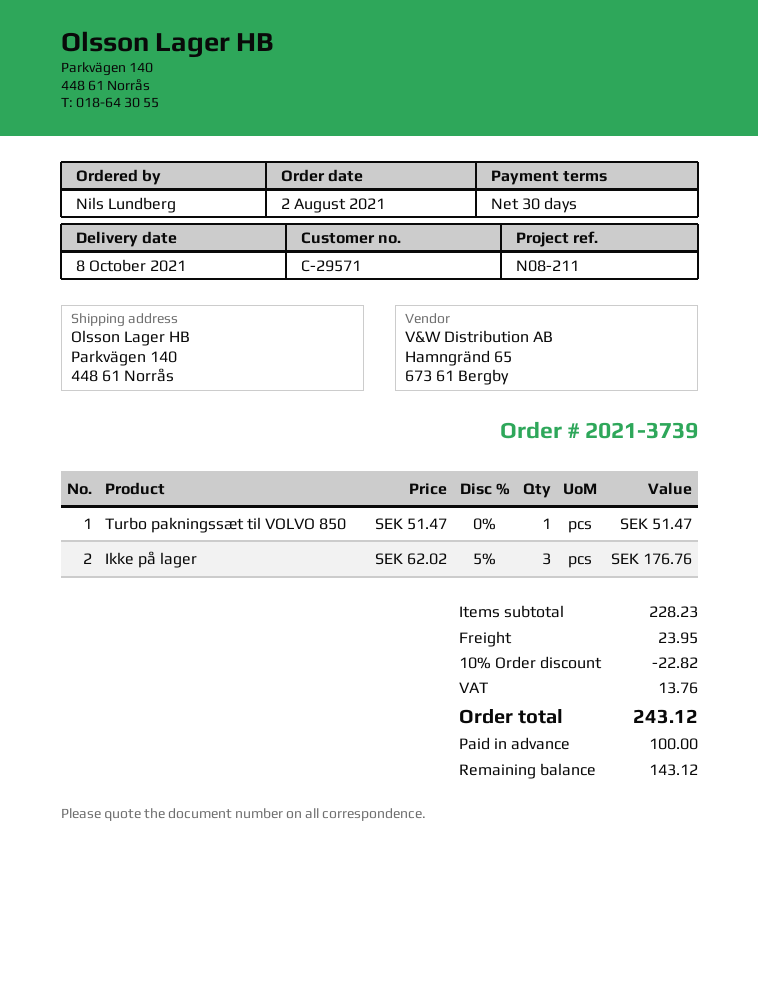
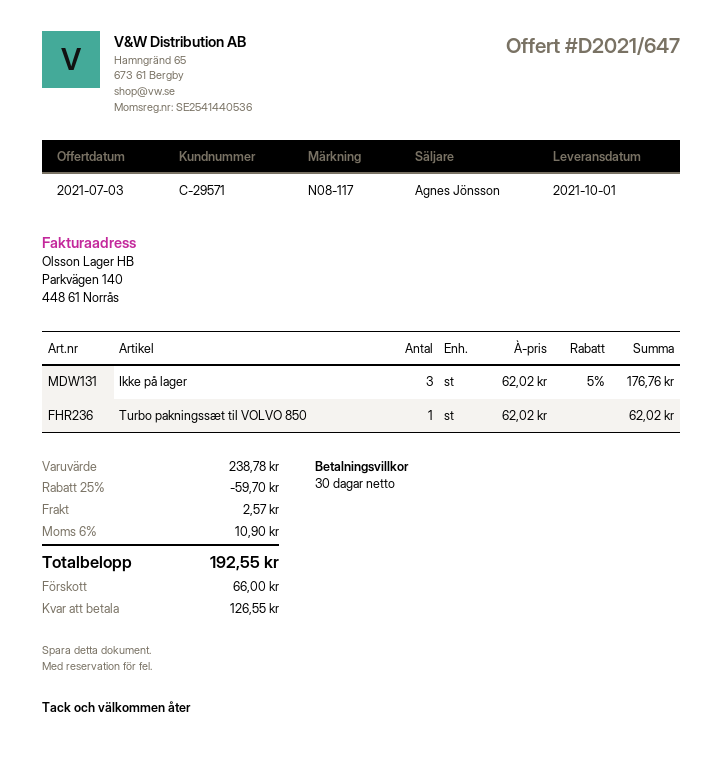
delivery date: 2021-10-08 -> 2021-10-01
reference: N08-211 -> N08-117
Turbo pakningssæt til VOLVO 850: 1 x 51.47 = 51.47 -> 1 x 62.02 = 62.02
subtotal: 228.23 -> 238.78
discount: 10% = 22.82 -> 25% = 59.70
shipping: 23.95 -> 2.57
tax: 13.76 -> 10.90
total: 243.12 -> 192.55
deposit: 100.00 -> 66.00
balance: 143.12 -> 126.55

